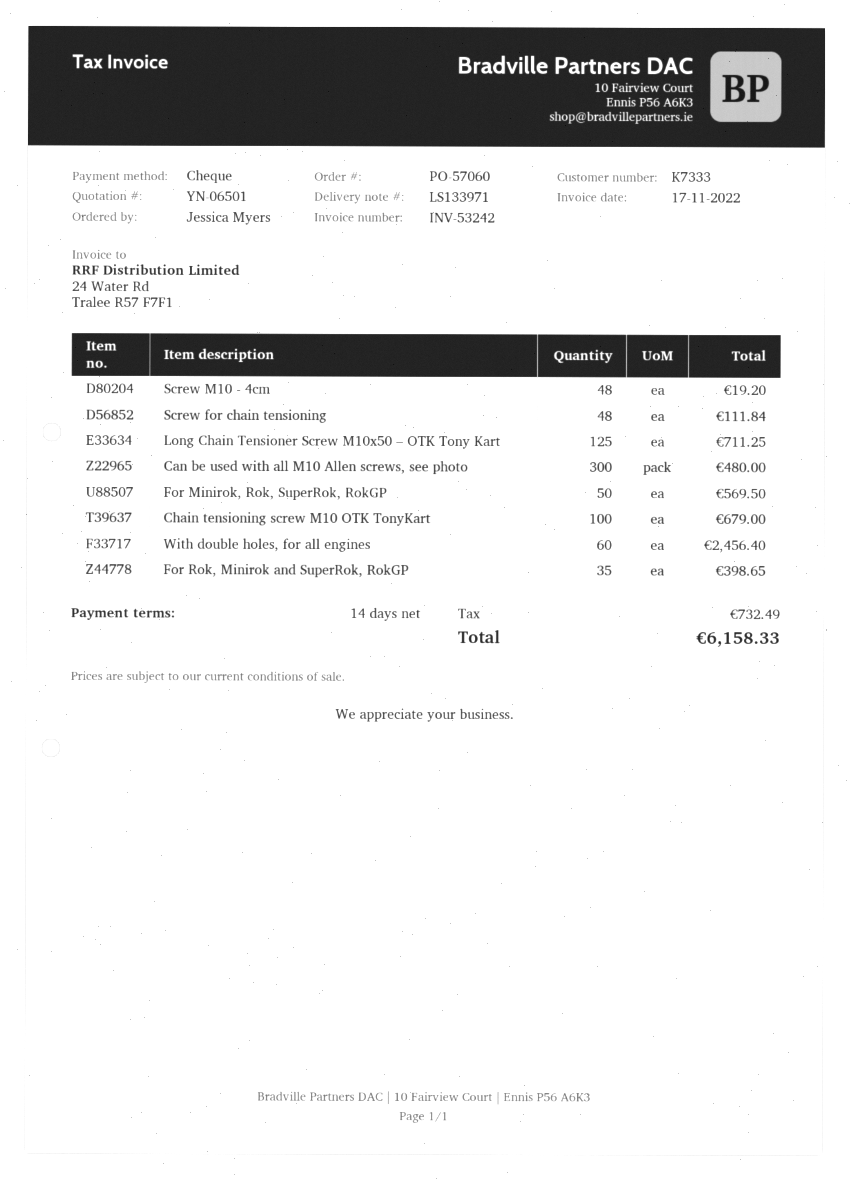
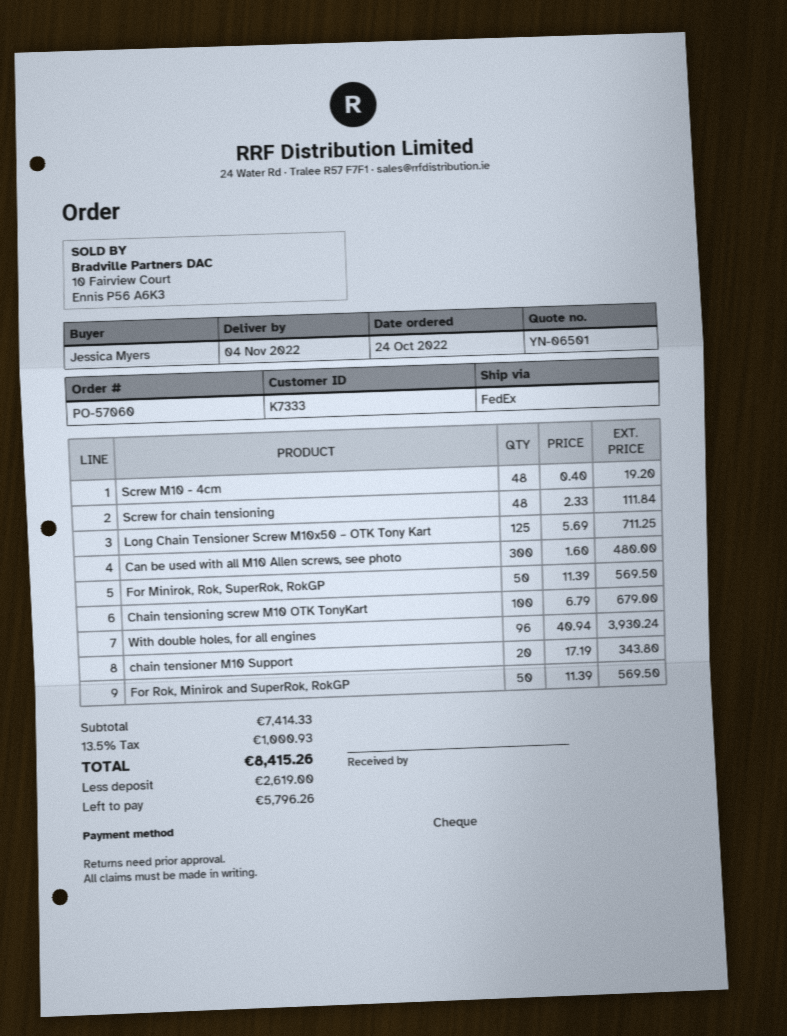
With double holes, for all engines: 60 for 2456.40 -> 96 for 3930.24
For Rok, Minirok and SuperRok, RokGP: 35 for 398.65 -> 50 for 569.50
chain tensioner M10 Support: none -> 20 for 343.80
tax: 732.49 -> 1000.93
total: 6158.33 -> 8415.26

